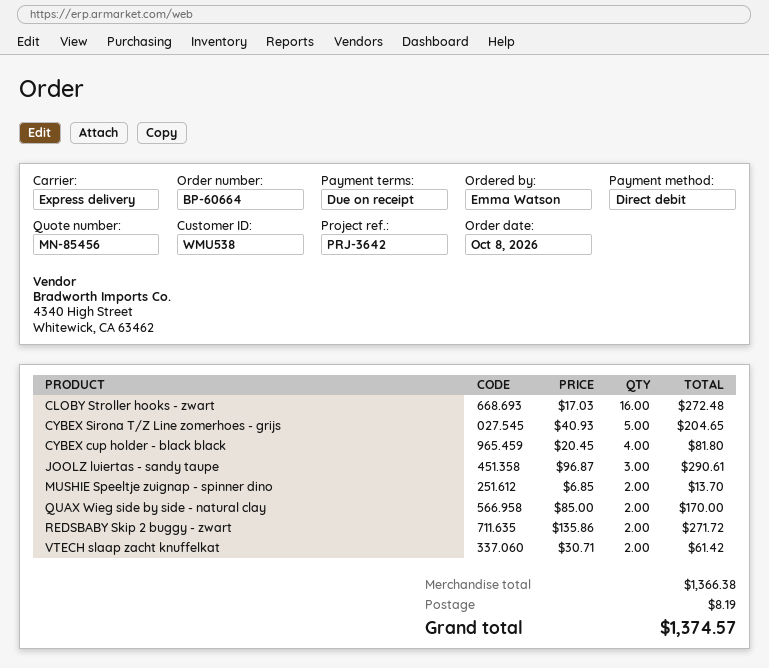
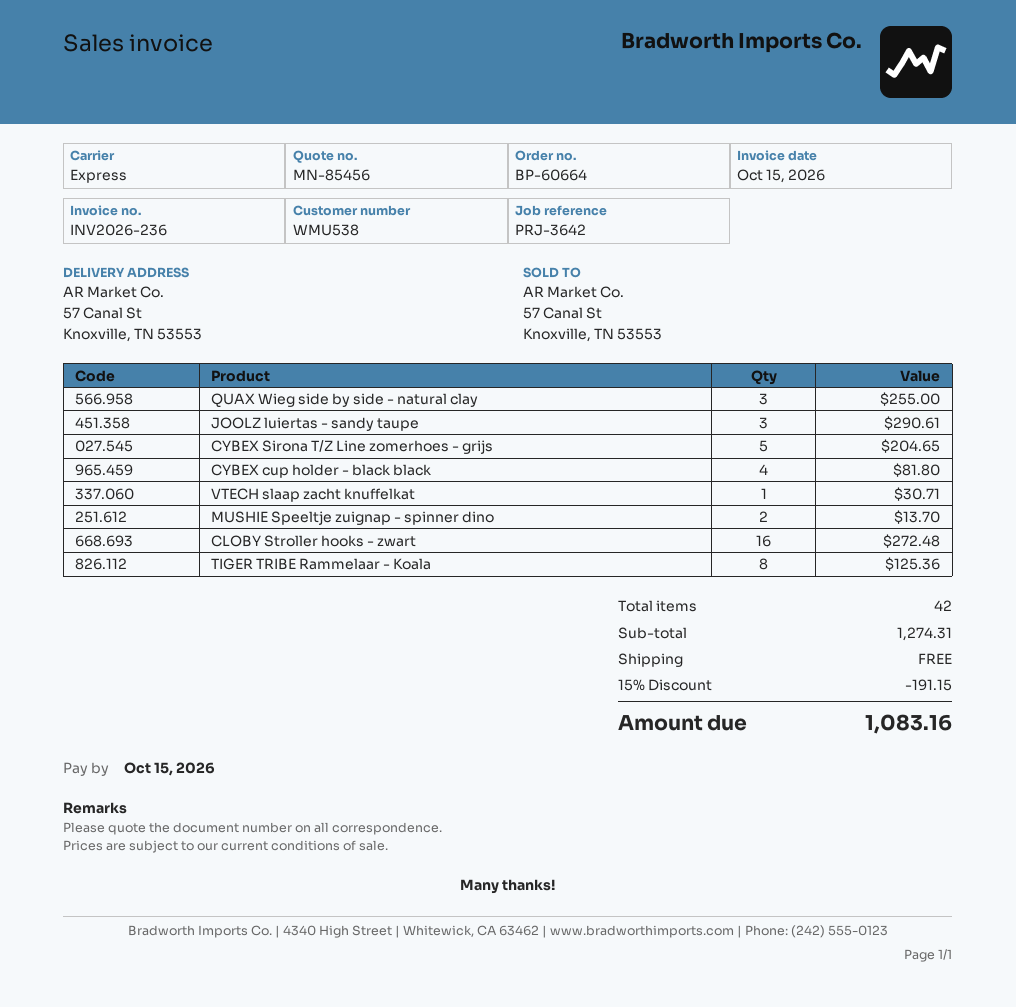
QUAX Wieg side by side - natural clay: 2 for 170.00 -> 3 for 255.00
REDSBABY Skip 2 buggy - zwart: 2 for 271.72 -> none
VTECH slaap zacht knuffelkat: 2 for 61.42 -> 1 for 30.71
TIGER TRIBE Rammelaar - Koala: none -> 8 for 125.36
subtotal: 1366.38 -> 1274.31
discount: none -> 15% = 191.15
shipping: 8.19 -> 0.00
total: 1374.57 -> 1083.16

